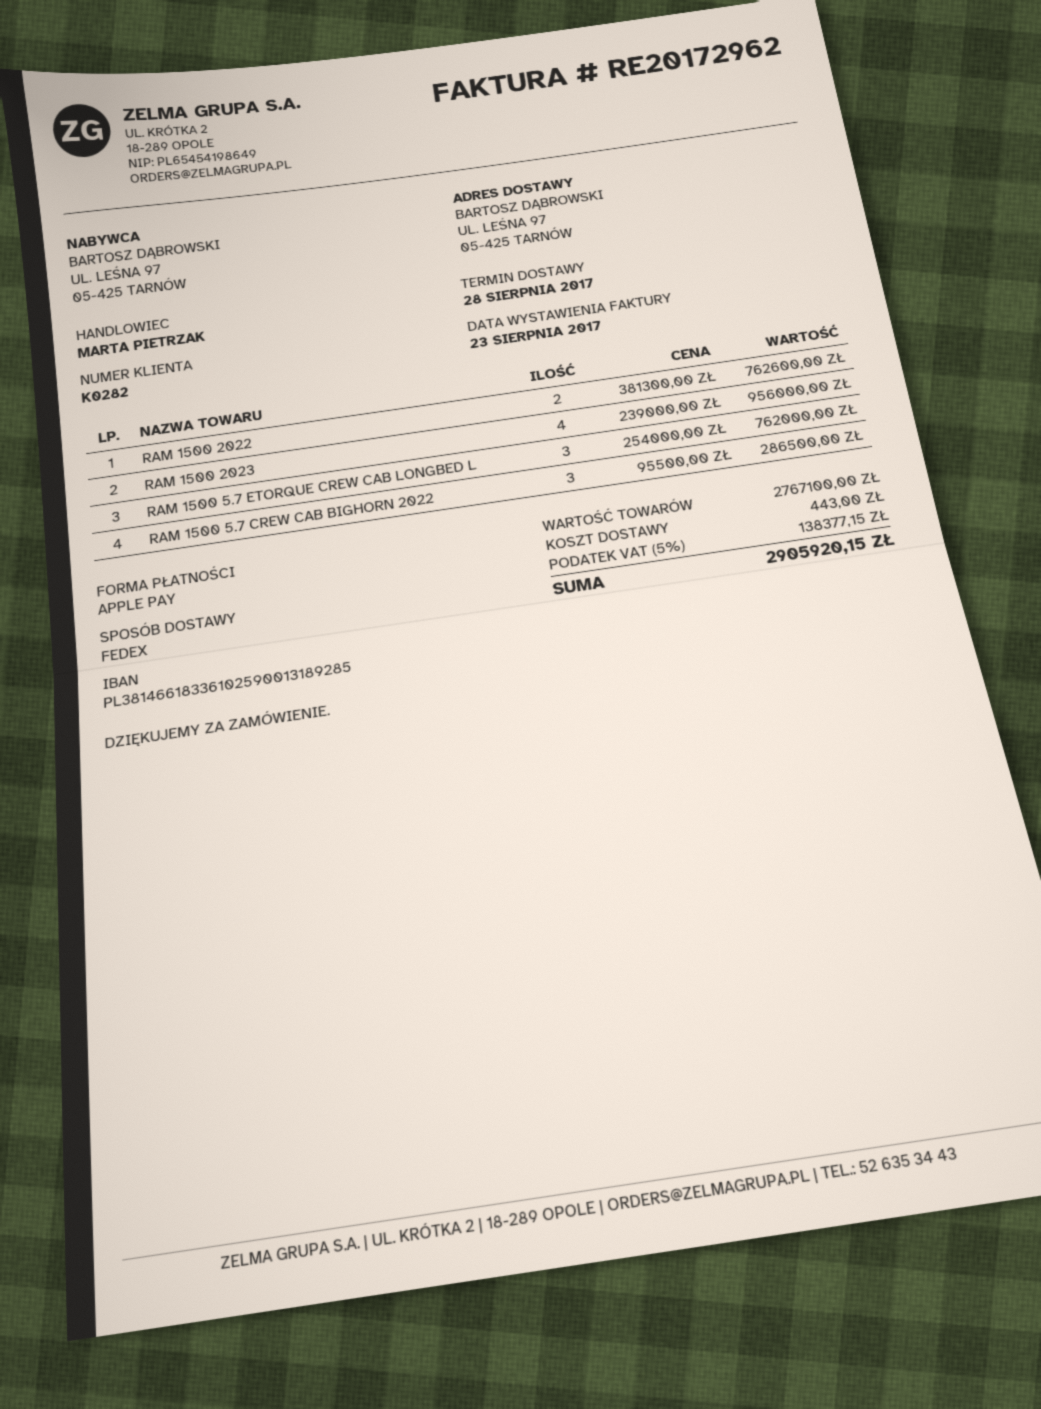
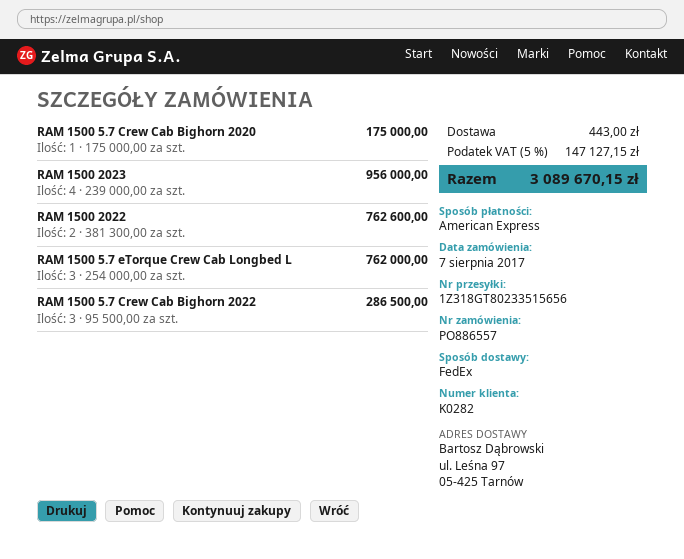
payment method: Apple Pay -> American Express
RAM 1500 5.7 Crew Cab Bighorn 2020: none -> 1 x 175000.00 = 175000.00
tax: 5% = 138377.15 -> 5% = 147127.15
total: 2905920.15 -> 3089670.15

